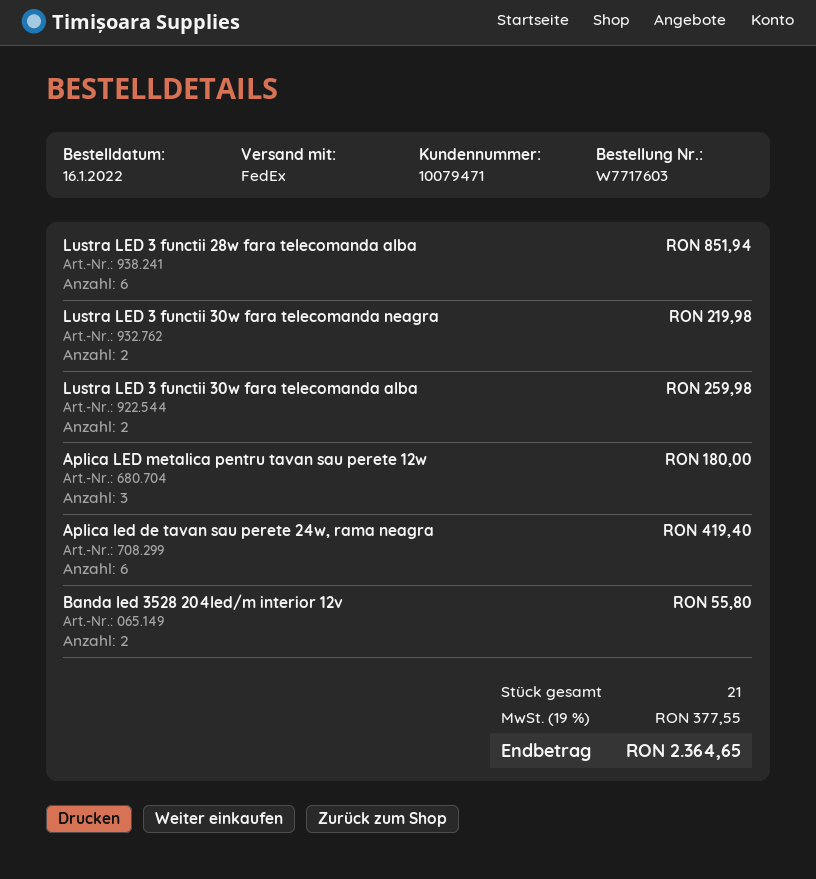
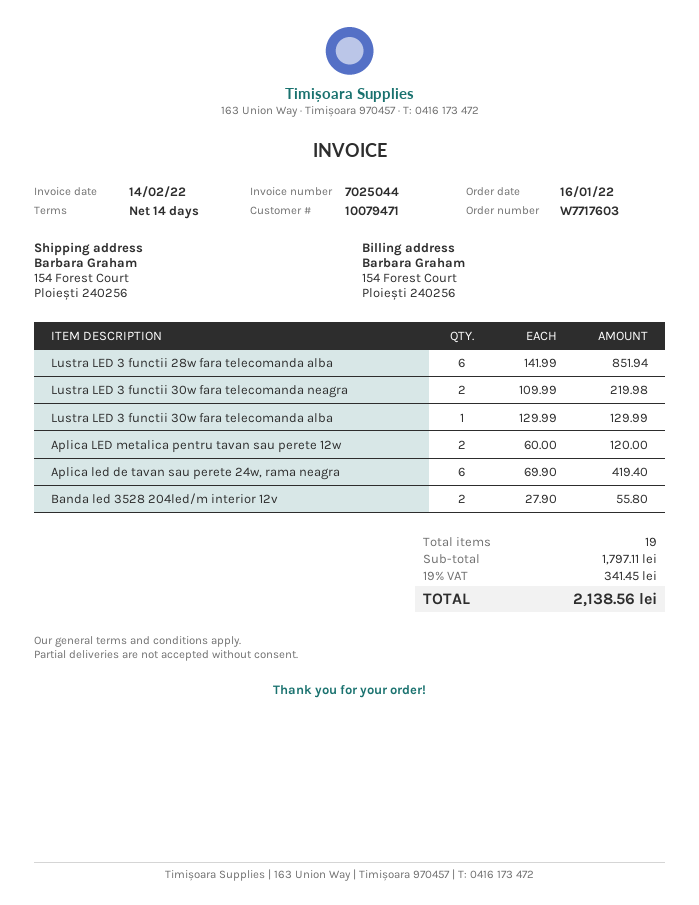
Lustra LED 3 functii 30w fara telecomanda alba: 2 for 259.98 -> 1 for 129.99
Aplica LED metalica pentru tavan sau perete 12w: 3 for 180.00 -> 2 for 120.00
total quantity: 21 -> 19
tax: 19% = 377.55 -> 19% = 341.45
total: 2364.65 -> 2138.56

